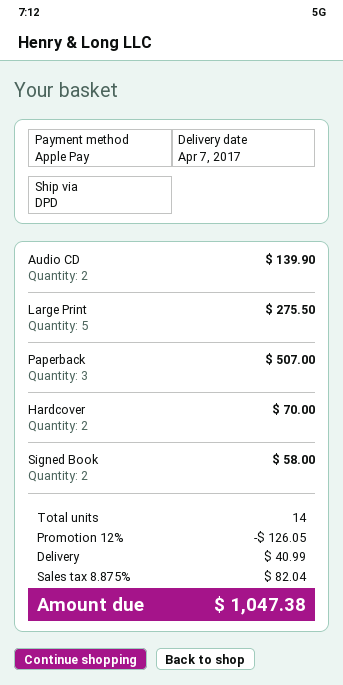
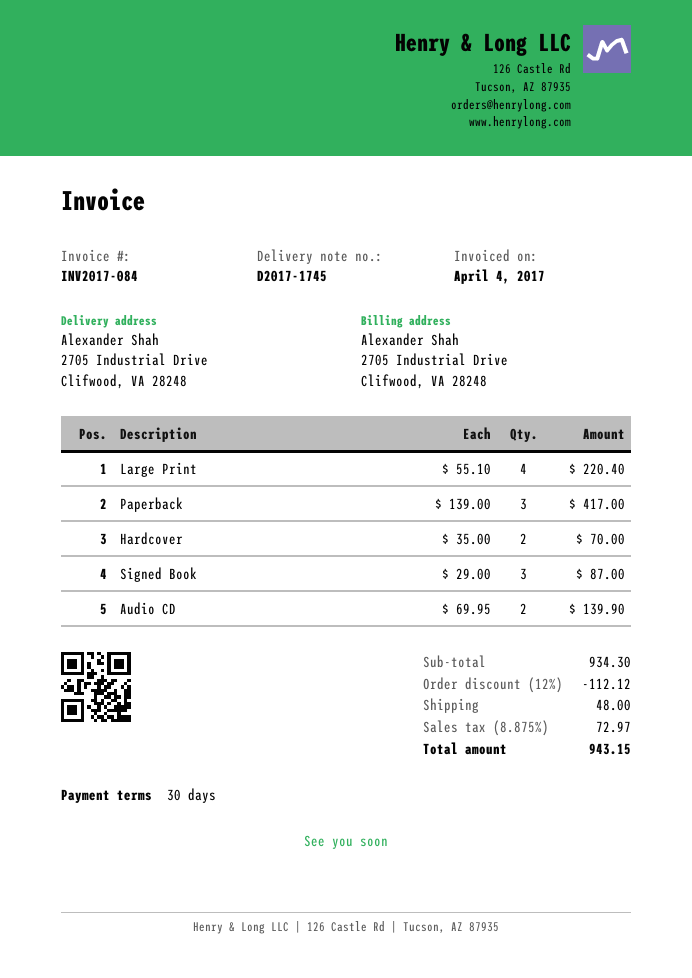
Large Print: 5 for 275.50 -> 4 for 220.40
Paperback: 3 for 507.00 -> 3 for 417.00
Signed Book: 2 for 58.00 -> 3 for 87.00
discount: 12% = 126.05 -> 12% = 112.12
shipping: 40.99 -> 48.00
tax: 8.875% = 82.04 -> 8.875% = 72.97
total: 1047.38 -> 943.15

